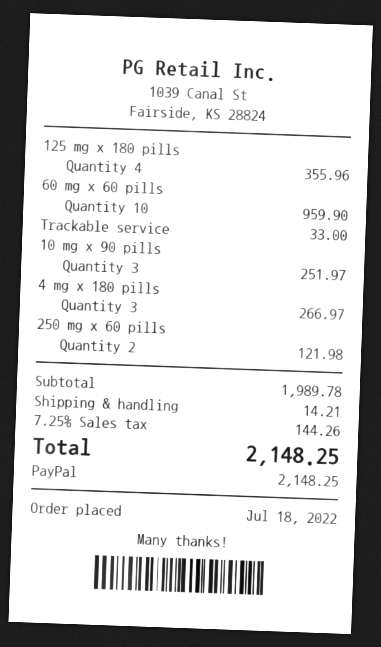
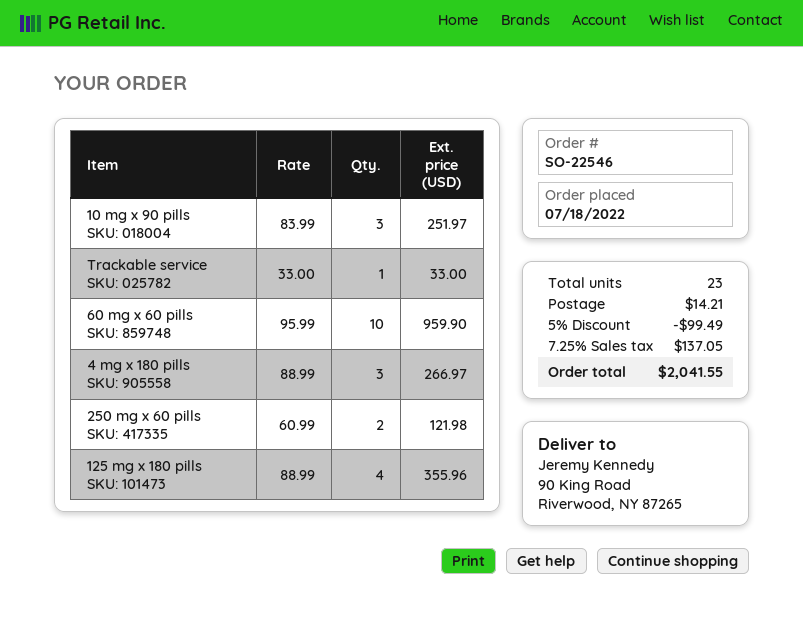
discount: none -> 5% = 99.49
tax: 7.25% = 144.26 -> 7.25% = 137.05
total: 2148.25 -> 2041.55

